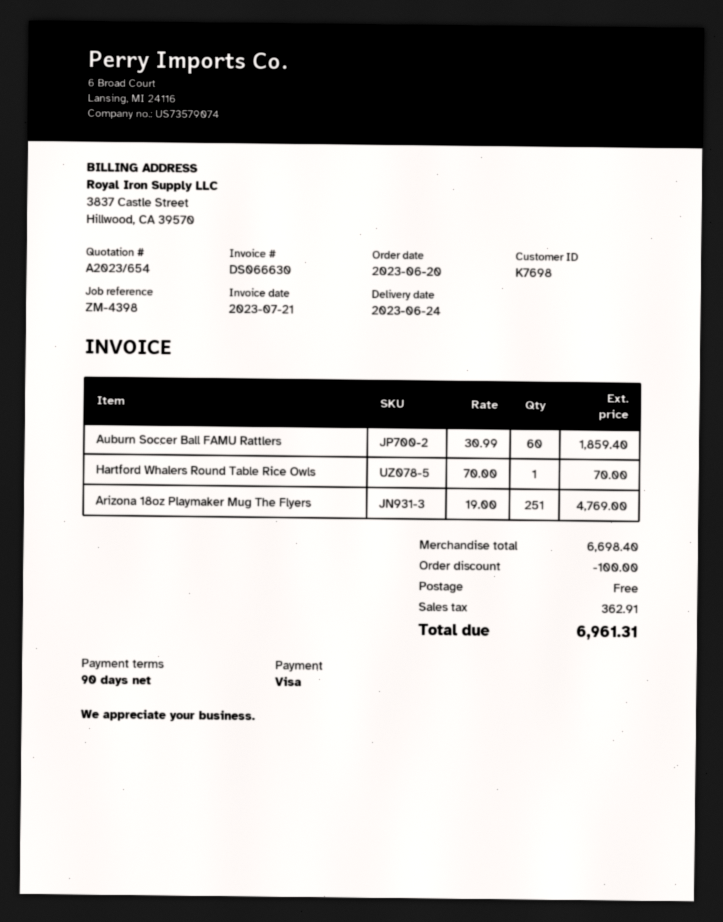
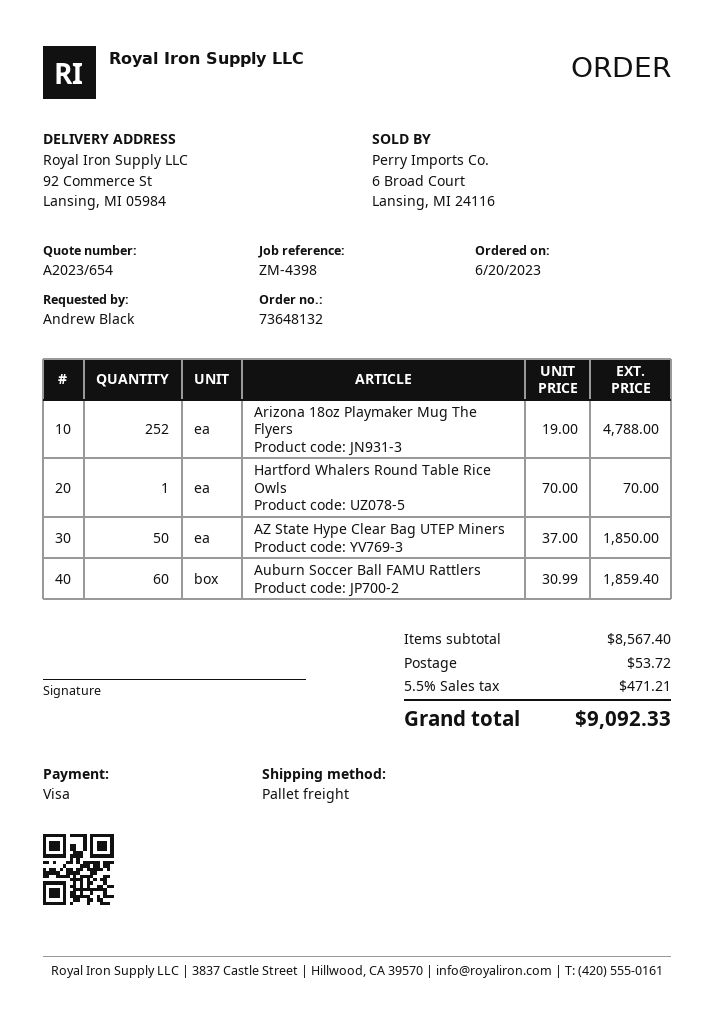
Arizona 18oz Playmaker Mug The Flyers: 251 x 19.00 = 4769.00 -> 252 x 19.00 = 4788.00
AZ State Hype Clear Bag UTEP Miners: none -> 50 x 37.00 = 1850.00
subtotal: 6698.40 -> 8567.40
discount: 100.00 -> none
shipping: 0.00 -> 53.72
tax: 362.91 -> 471.21
total: 6961.31 -> 9092.33

